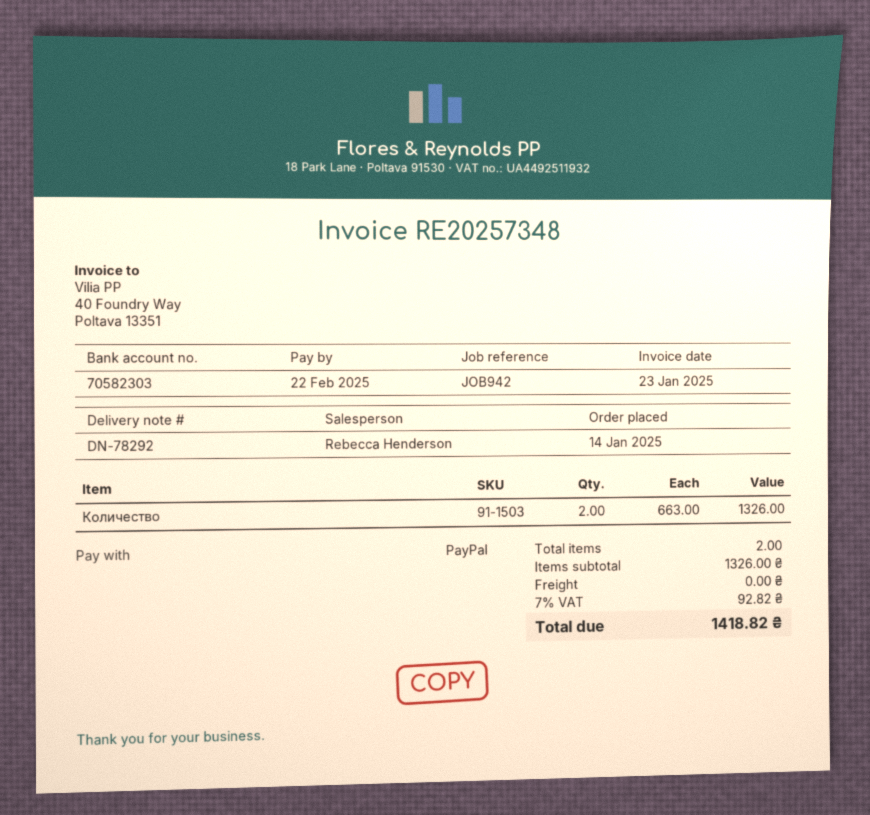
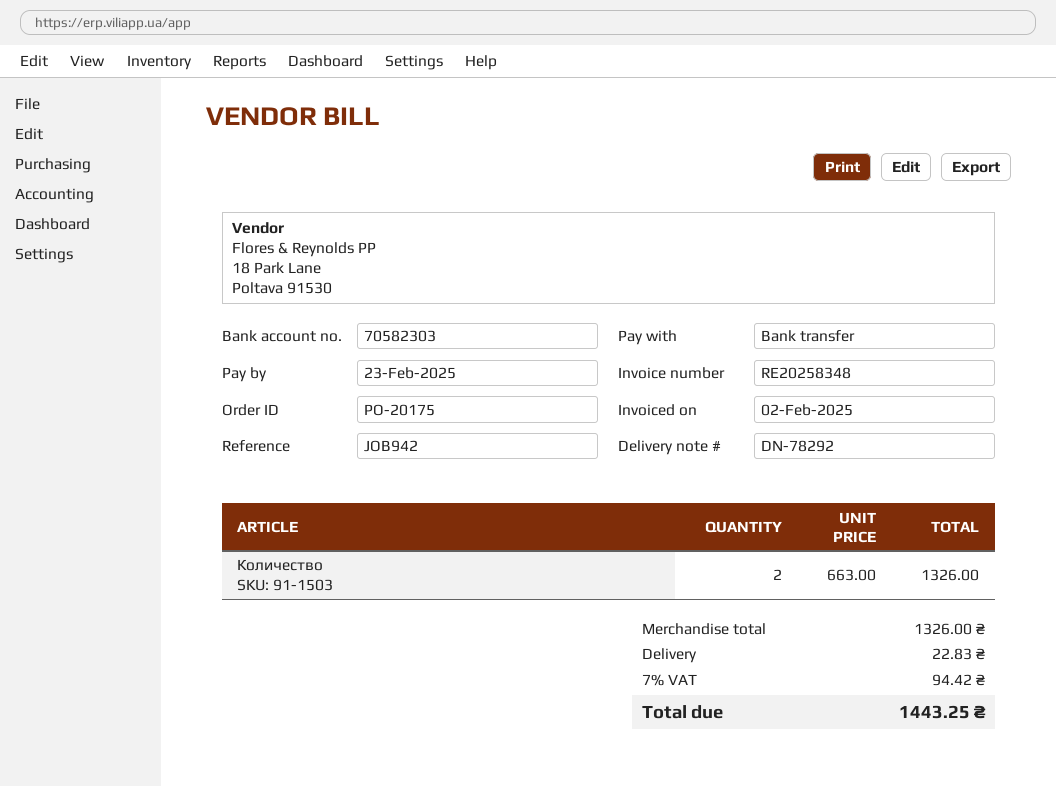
invoice number: RE20257348 -> RE20258348
invoice date: 2025-01-23 -> 2025-02-02
due date: 2025-02-22 -> 2025-02-23
payment method: PayPal -> bank transfer
shipping: 0.00 -> 22.83
tax: 7% = 92.82 -> 7% = 94.42
total: 1418.82 -> 1443.25

